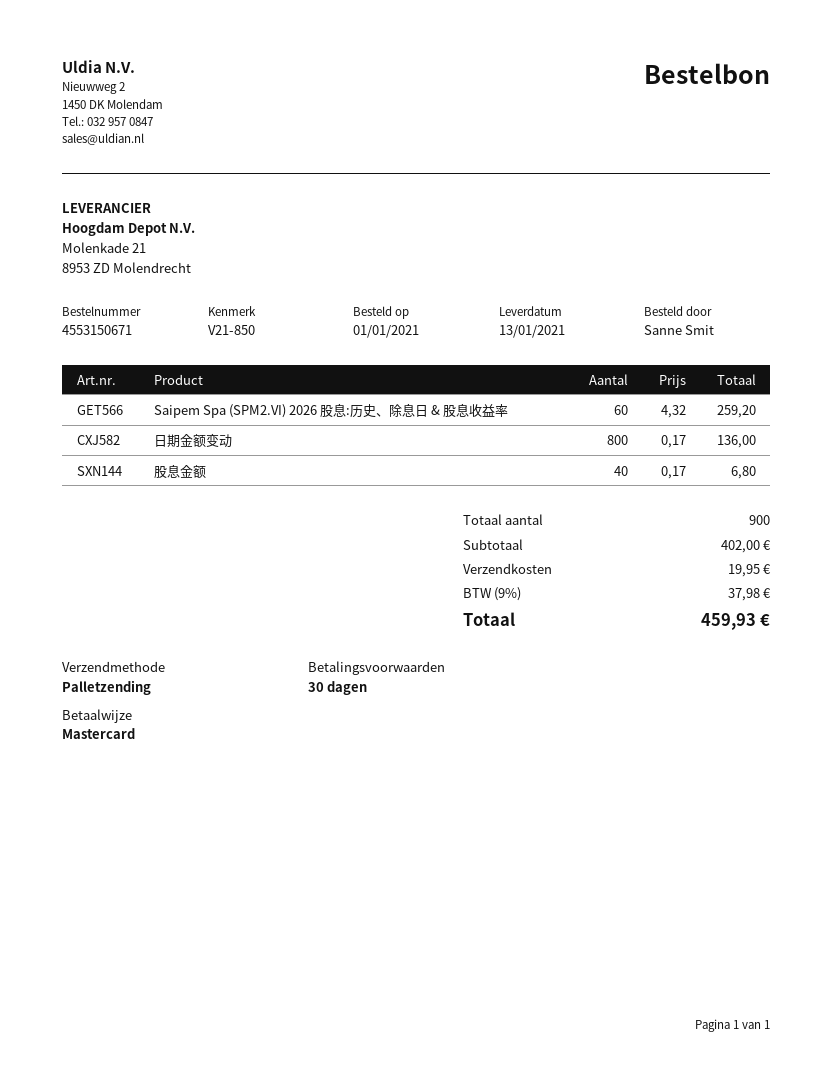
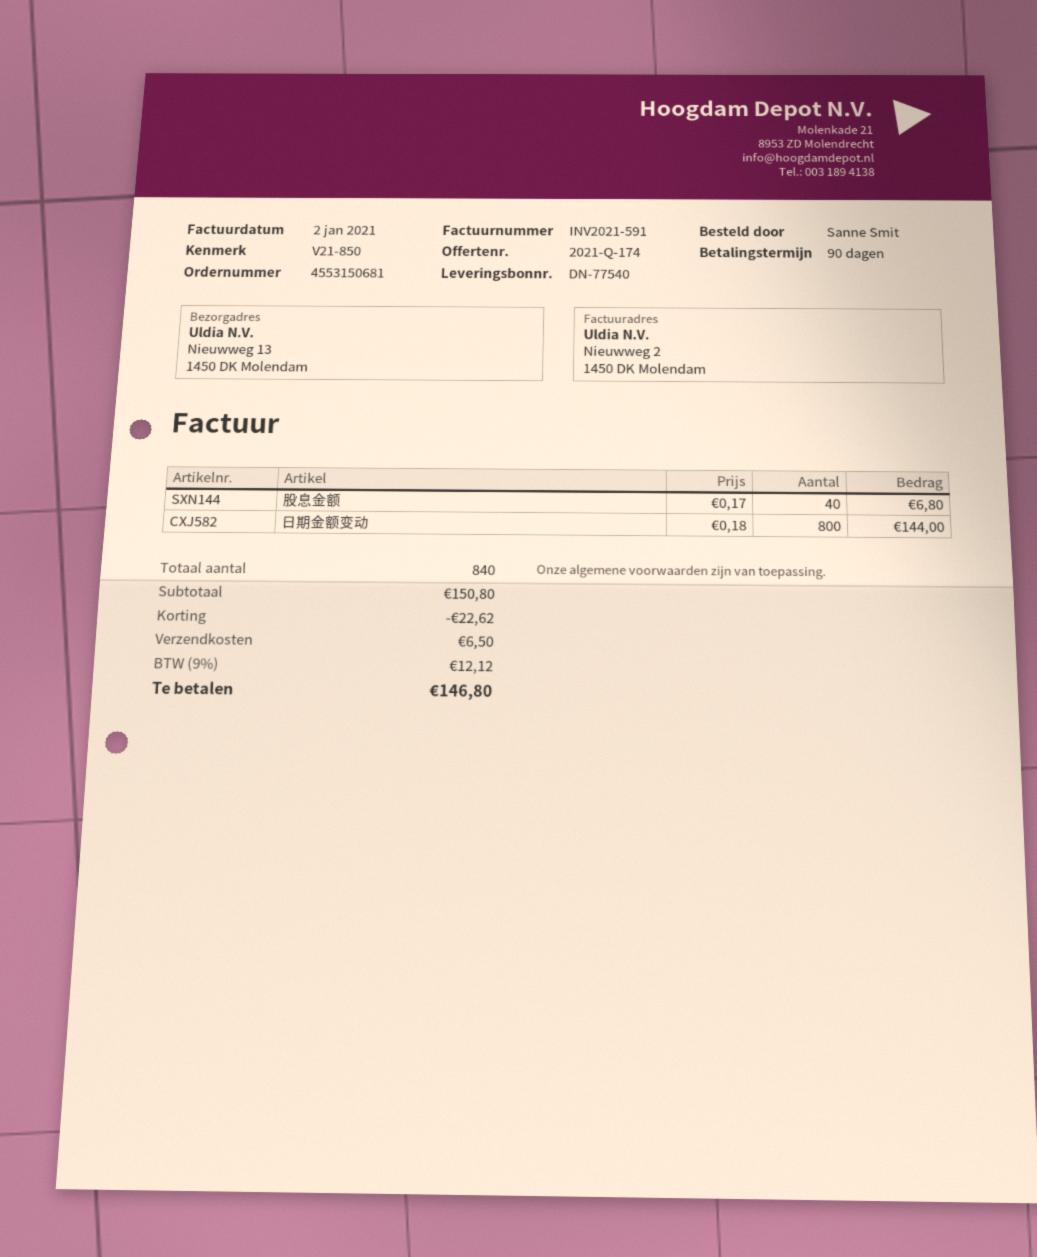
order number: 4553150671 -> 4553150681
payment terms: 30 days -> 90 days
Saipem Spa (SPM2.VI) 2026 股息:历史、除息日 & 股息收益率: 60 x 4.32 = 259.20 -> none
日期金额变动: 800 x 0.17 = 136.00 -> 800 x 0.18 = 144.00
total quantity: 900 -> 840
subtotal: 402.00 -> 150.80
discount: none -> 22.62
shipping: 19.95 -> 6.50
tax: 9% = 37.98 -> 9% = 12.12
total: 459.93 -> 146.80

